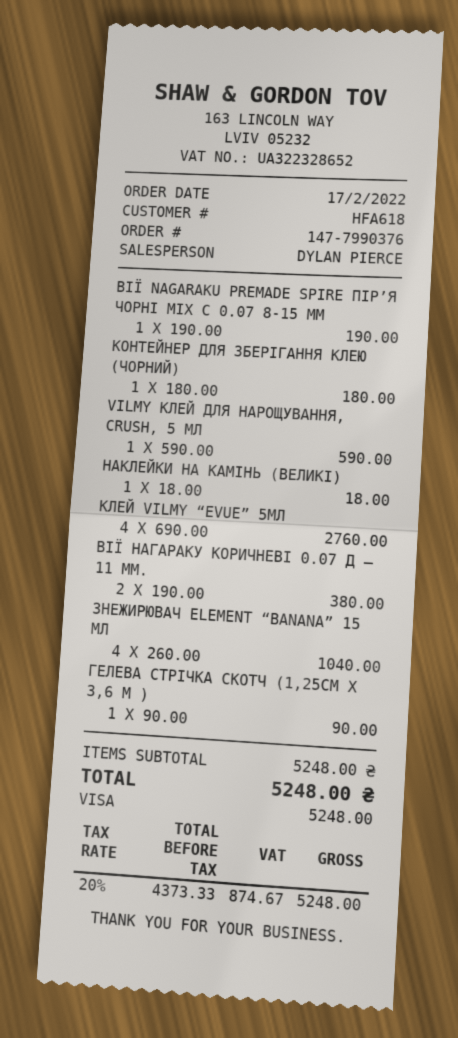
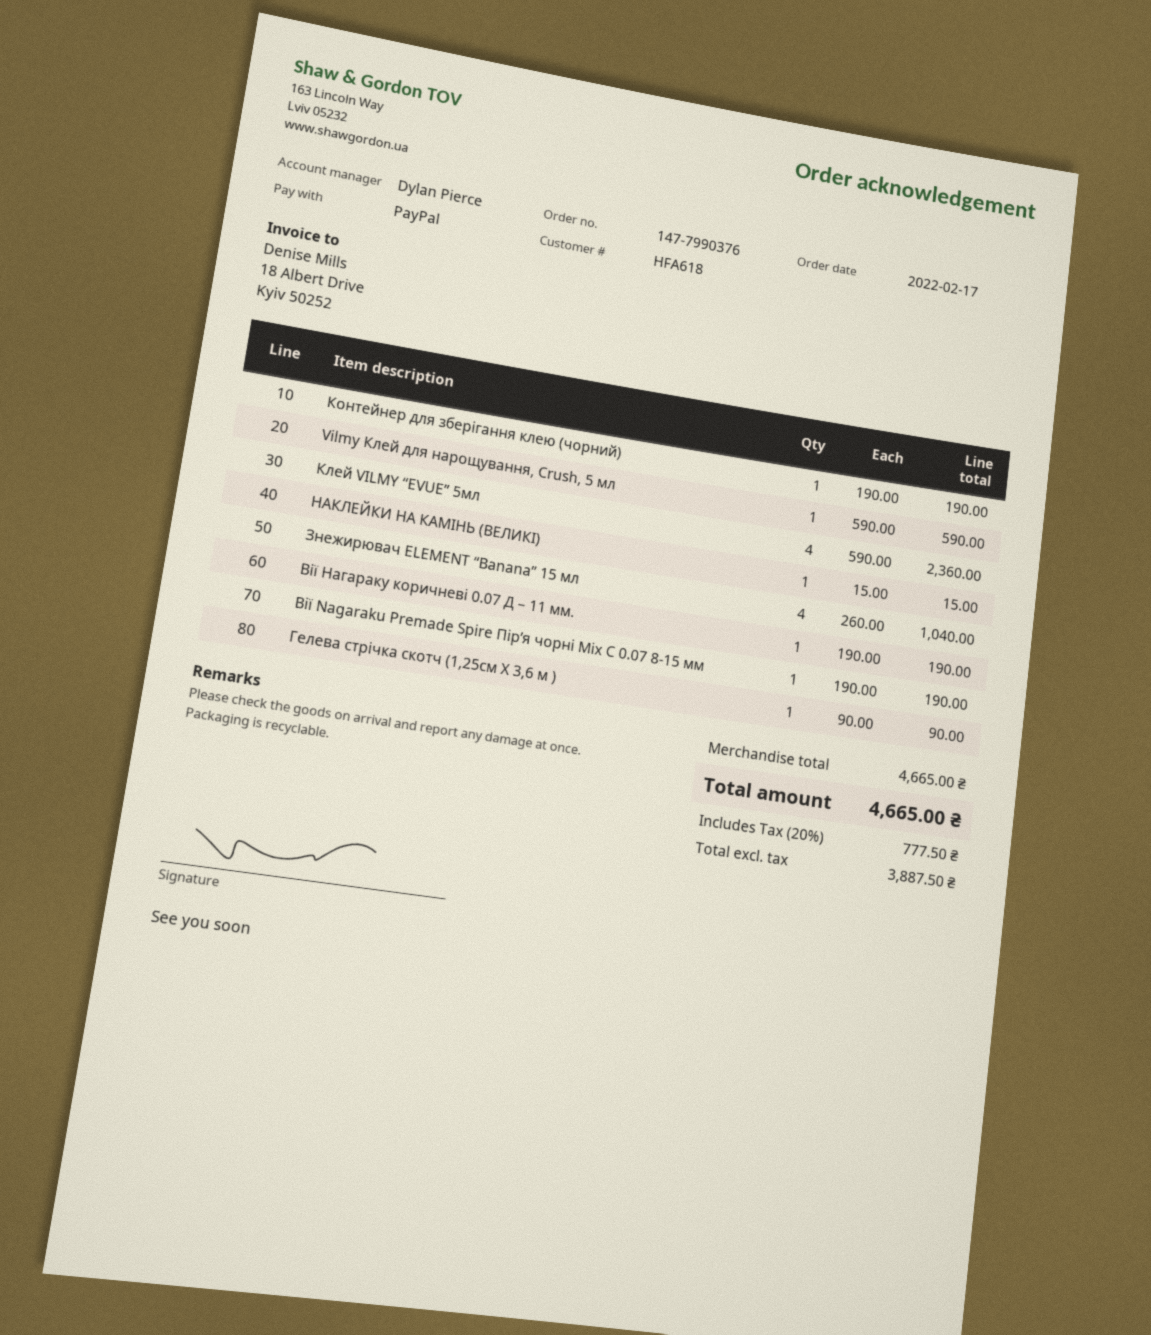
payment method: Visa -> PayPal
КОНТЕЙНЕР ДЛЯ ЗБЕРІГАННЯ КЛЕЮ (ЧОРНИЙ): 1 x 180.00 = 180.00 -> 1 x 190.00 = 190.00
НАКЛЕЙКИ НА КАМІНЬ (ВЕЛИКІ): 1 x 18.00 = 18.00 -> 1 x 15.00 = 15.00
КЛЕЙ VILMY “EVUE” 5МЛ: 4 x 690.00 = 2760.00 -> 4 x 590.00 = 2360.00
ВІЇ НАГАРАКУ КОРИЧНЕВІ 0.07 Д – 11 ММ.: 2 x 190.00 = 380.00 -> 1 x 190.00 = 190.00
subtotal: 5248.00 -> 4665.00
net: 4373.33 -> 3887.50
tax: 20% = 874.67 -> 20% = 777.50
total: 5248.00 -> 4665.00

